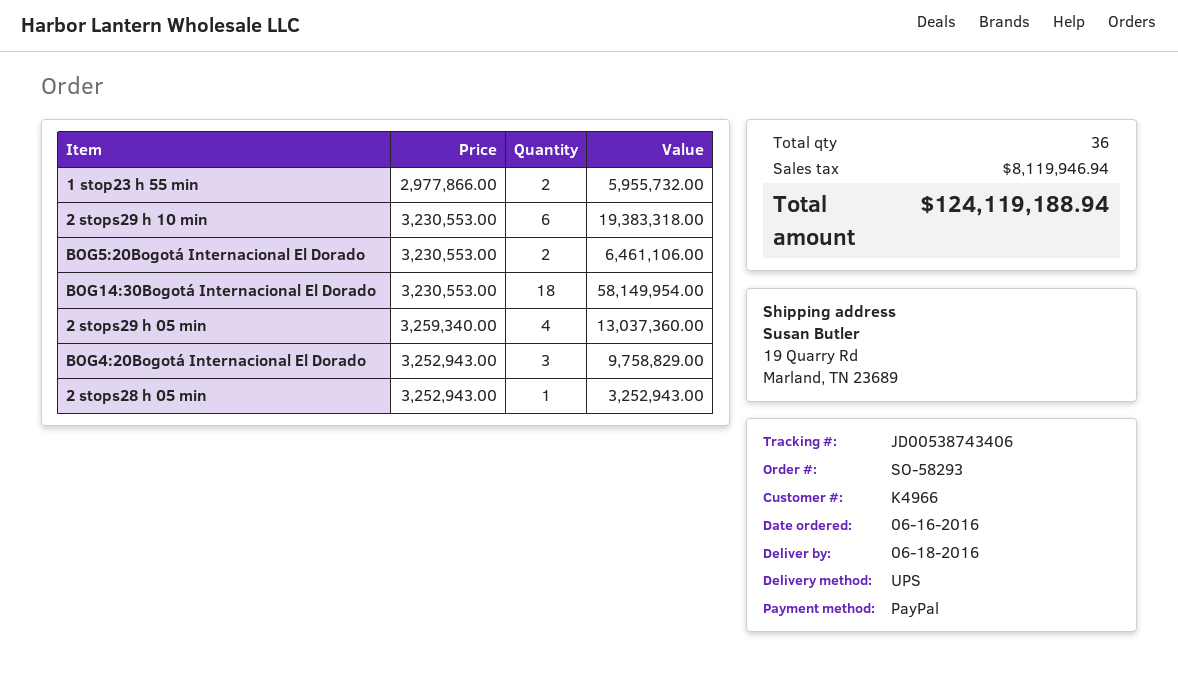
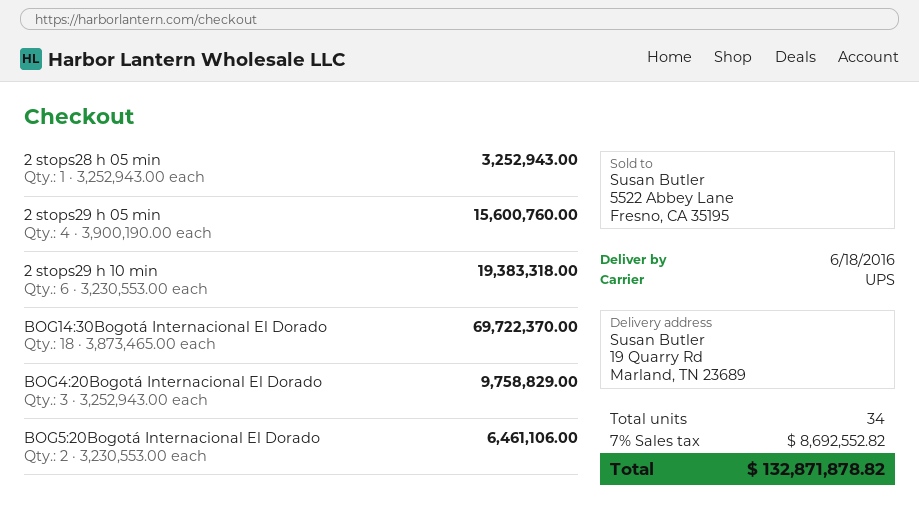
1 stop23 h 55 min: 2 x 2977866.00 = 5955732.00 -> none
BOG14:30Bogotá Internacional El Dorado: 18 x 3230553.00 = 58149954.00 -> 18 x 3873465.00 = 69722370.00
2 stops29 h 05 min: 4 x 3259340.00 = 13037360.00 -> 4 x 3900190.00 = 15600760.00
total quantity: 36 -> 34
tax: 8119946.94 -> 8692552.82
total: 124119188.94 -> 132871878.82

